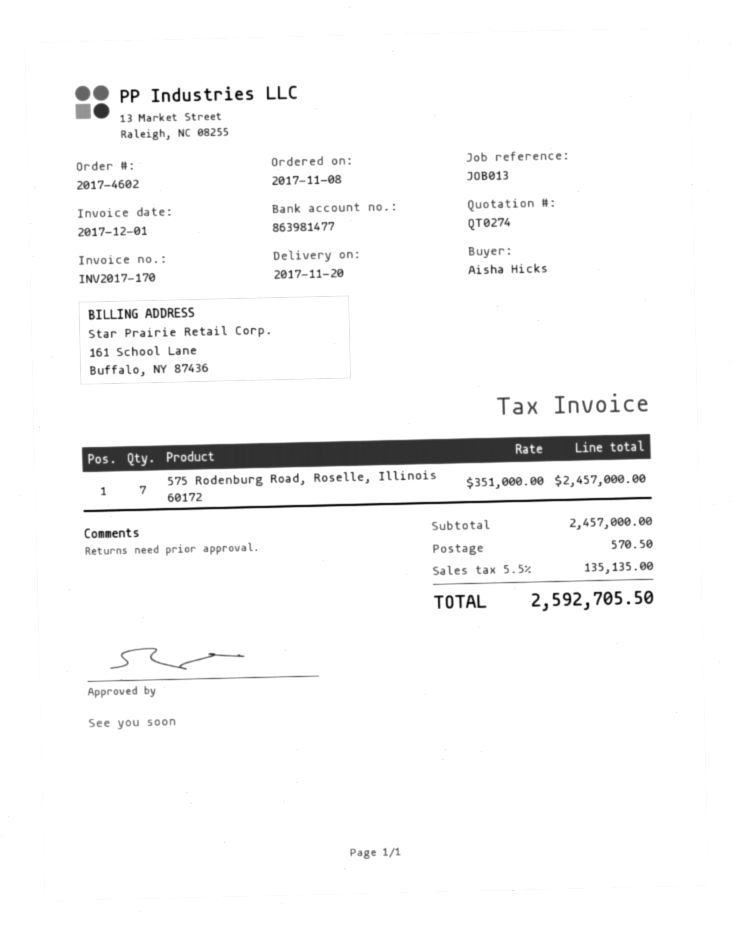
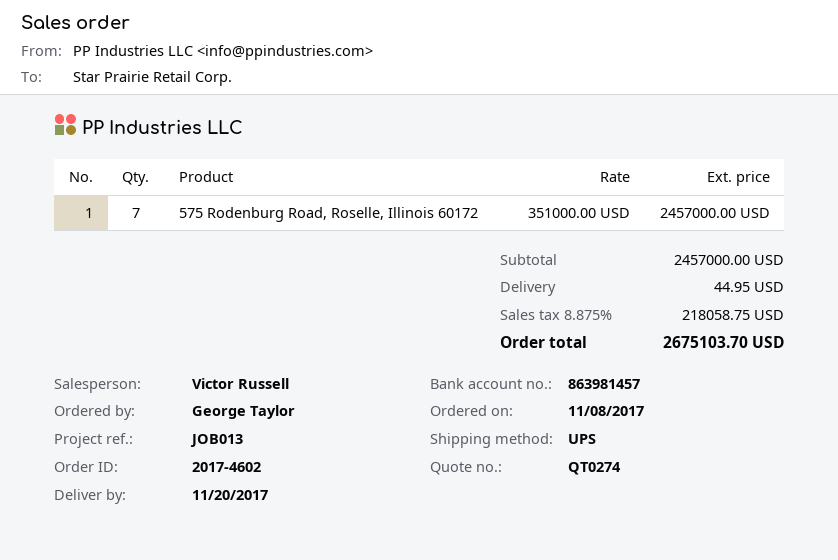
ordered by: Aisha Hicks -> George Taylor
bank account: 863981477 -> 863981457
shipping: 570.50 -> 44.95
tax: 5.5% = 135135.00 -> 8.875% = 218058.75
total: 2592705.50 -> 2675103.70

